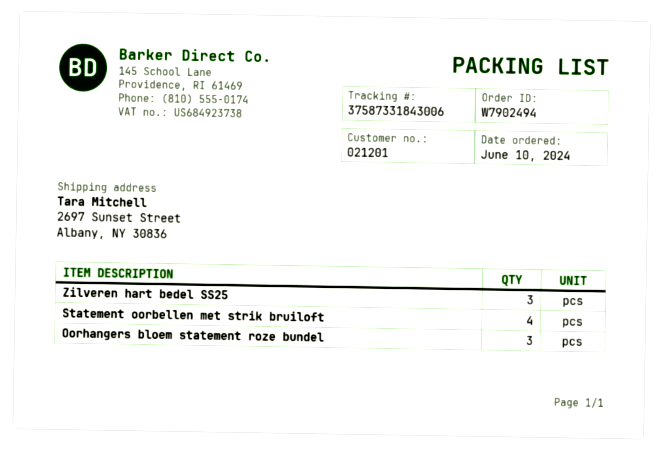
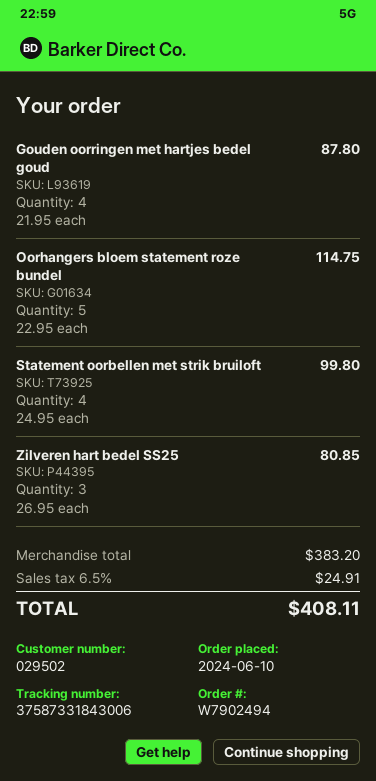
customer number: 021201 -> 029502
Oorhangers bloem statement roze bundel: 3 -> 5
Gouden oorringen met hartjes bedel goud: none -> 4

